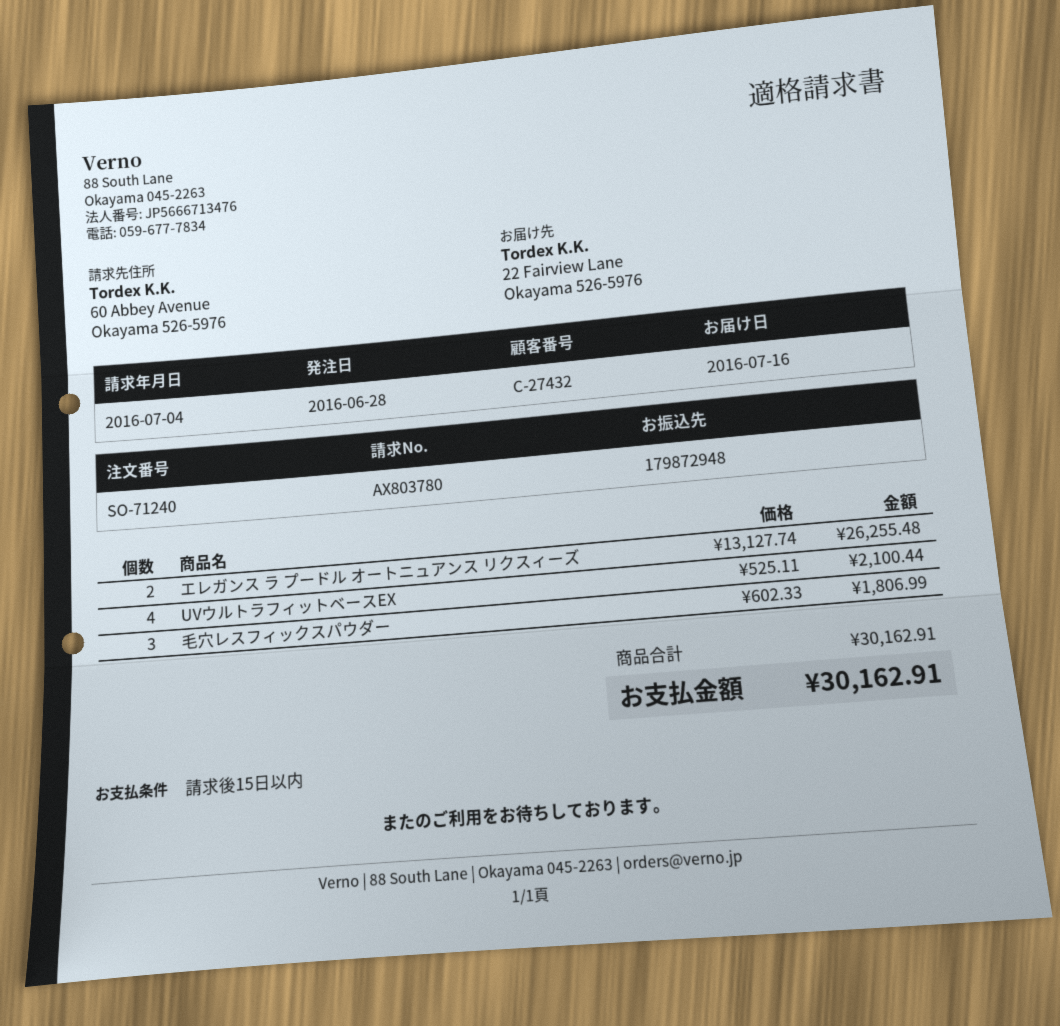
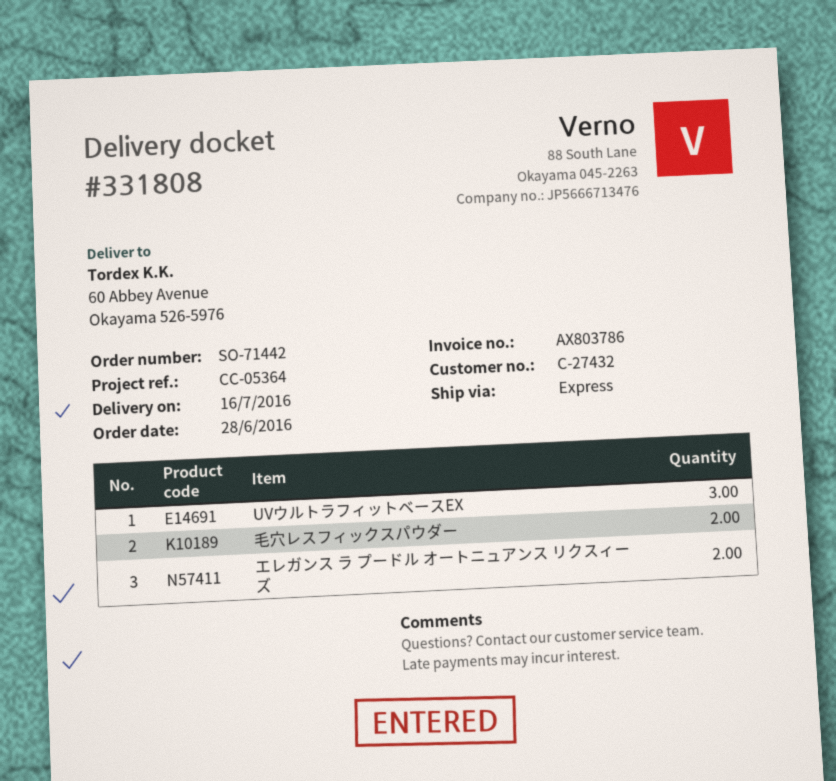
order number: SO-71240 -> SO-71442
invoice number: AX803780 -> AX803786
ship to: 22 Fairview Lane, Okayama 526-5976 -> 60 Abbey Avenue, Okayama 526-5976
UVウルトラフィットベースEX: 4 -> 3
毛穴レスフィックスパウダー: 3 -> 2

